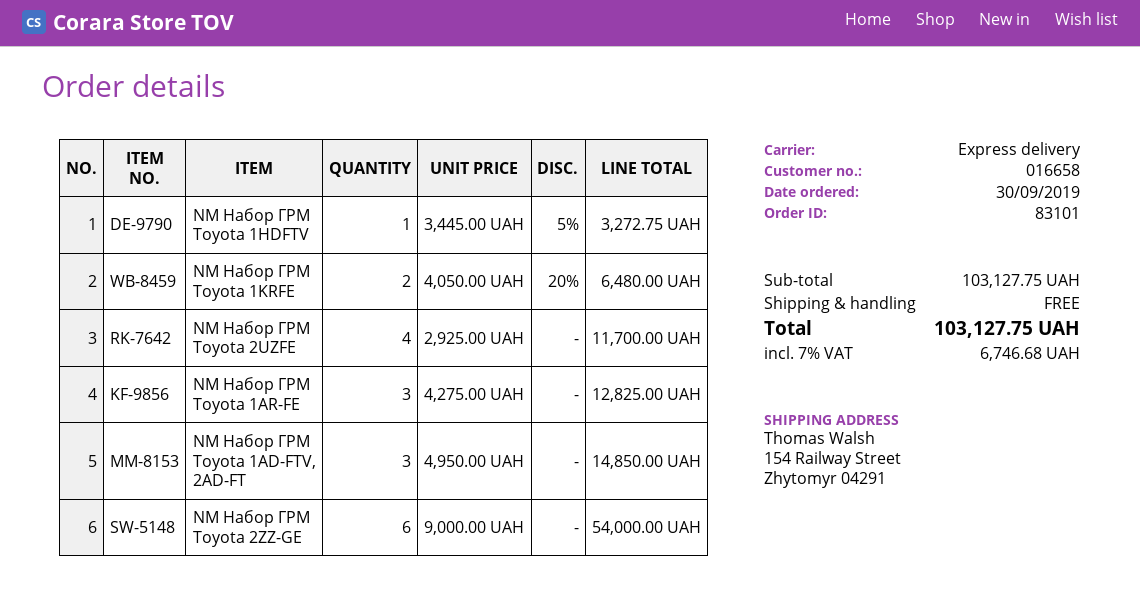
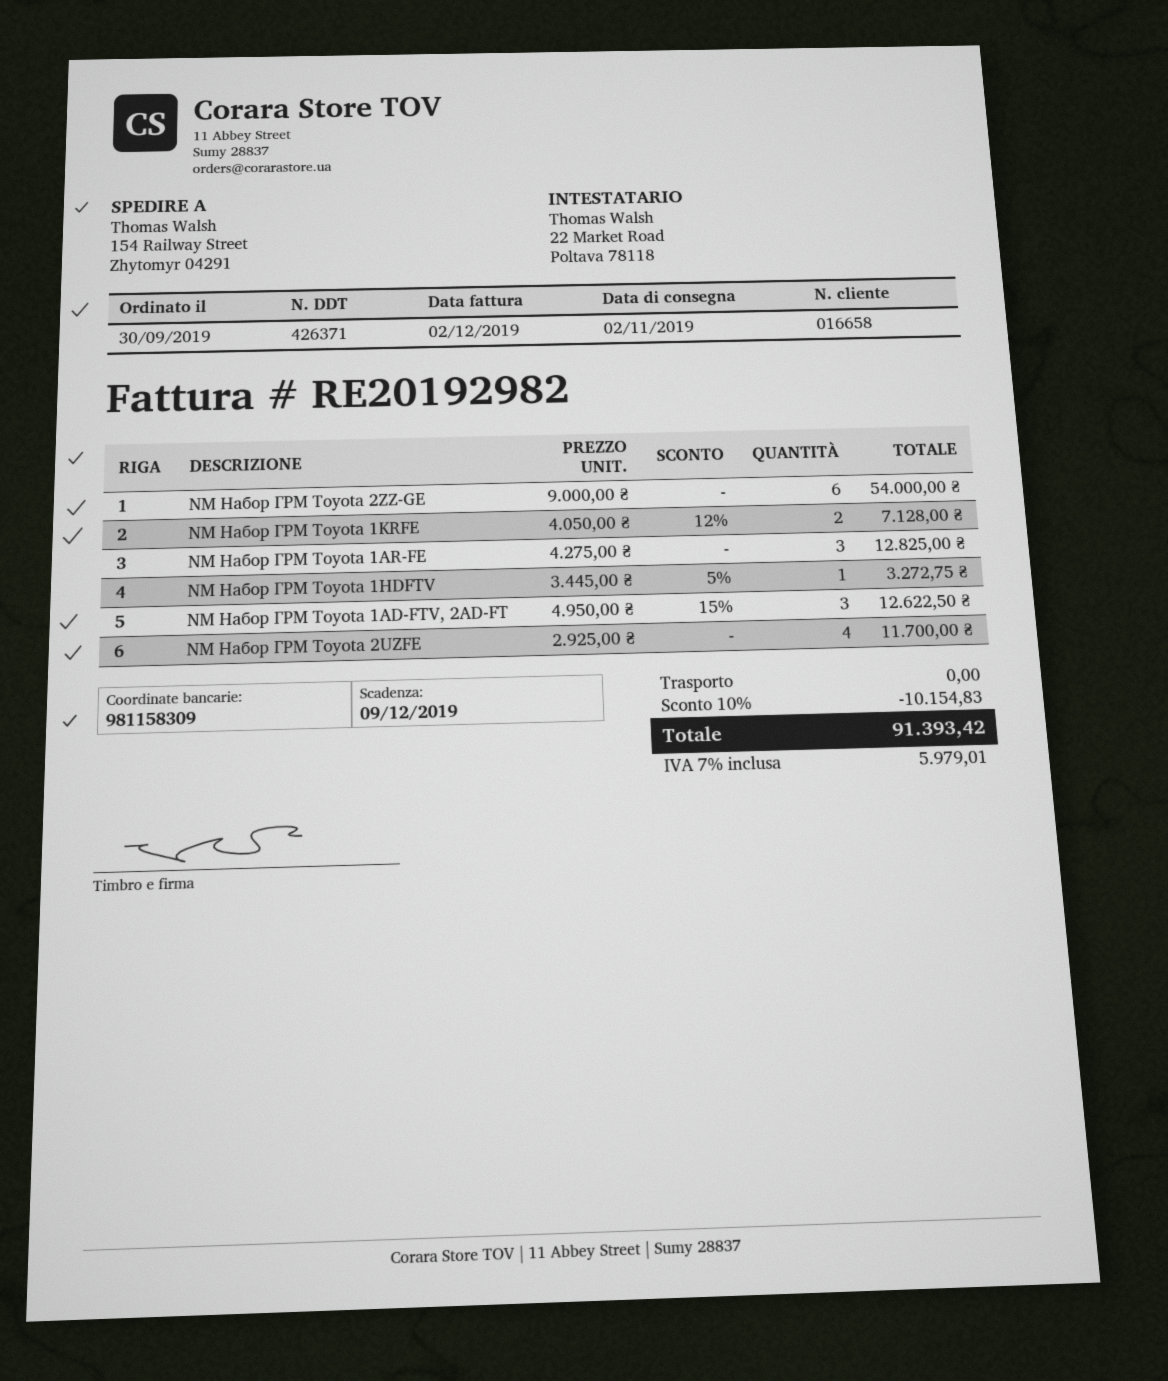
NM Набор ГРМ Toyota 1KRFE: 2 x 4050.00 - 20% = 6480.00 -> 2 x 4050.00 - 12% = 7128.00
NM Набор ГРМ Toyota 1AD-FTV, 2AD-FT: 3 x 4950.00 = 14850.00 -> 3 x 4950.00 - 15% = 12622.50
discount: none -> 10% = 10154.83
tax: 7% = 6746.68 -> 7% = 5979.01
total: 103127.75 -> 91393.42

